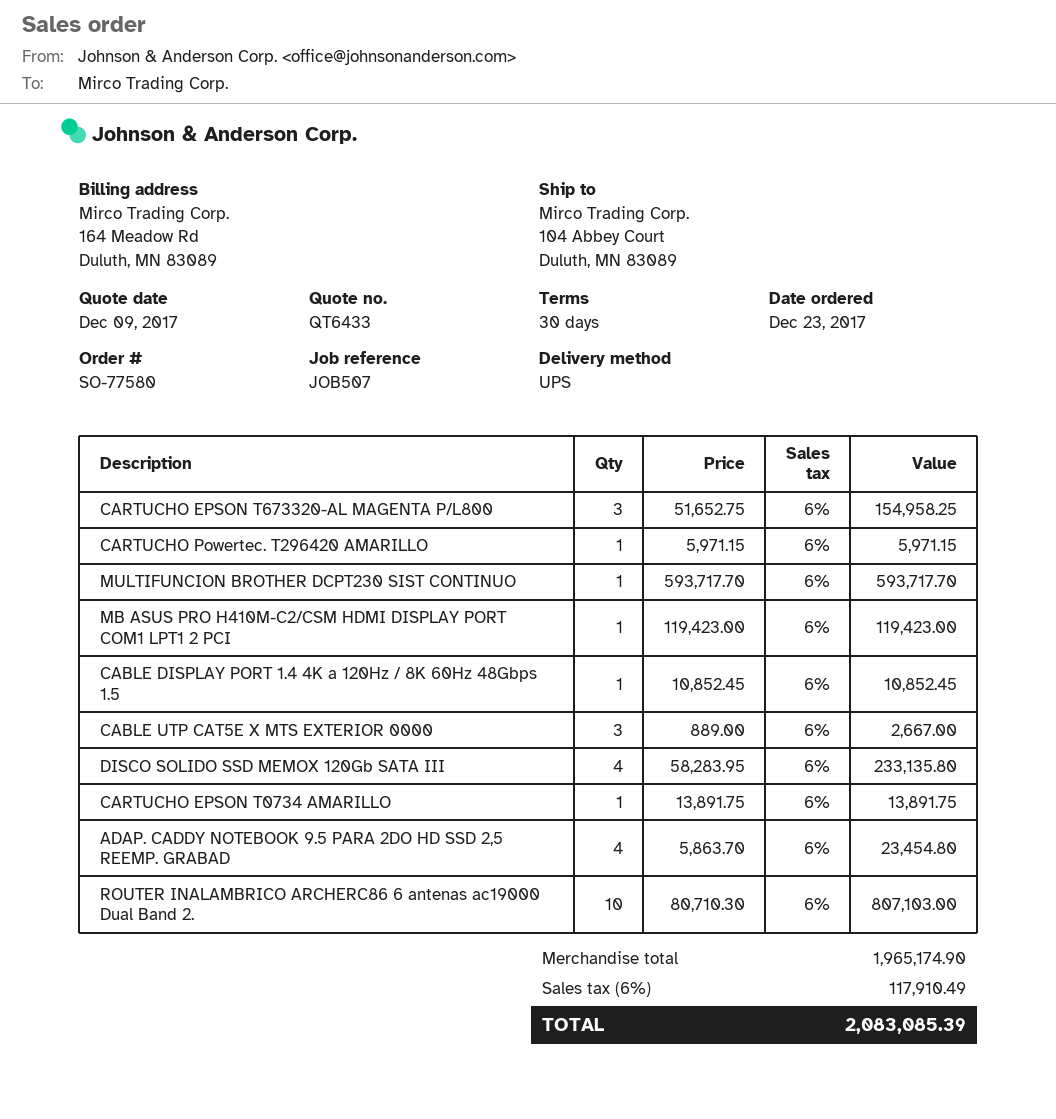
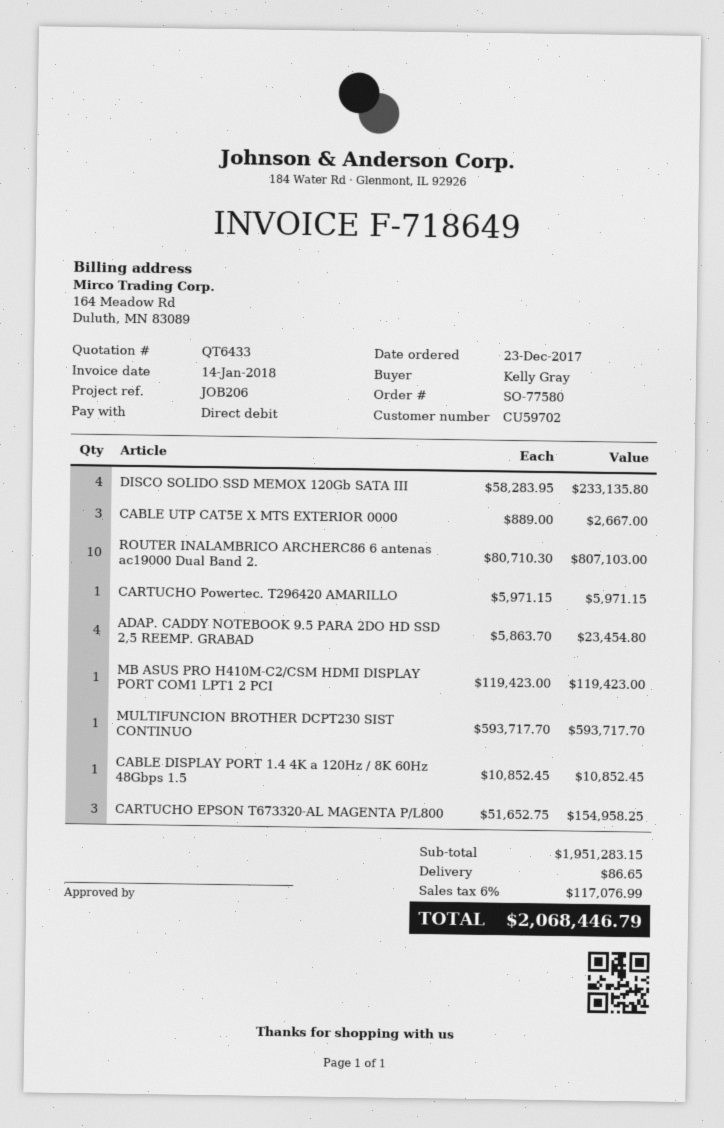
reference: JOB507 -> JOB206
CARTUCHO EPSON T0734 AMARILLO: 1 x 13891.75 = 13891.75 -> none
subtotal: 1965174.90 -> 1951283.15
shipping: none -> 86.65
tax: 6% = 117910.49 -> 6% = 117076.99
total: 2083085.39 -> 2068446.79

